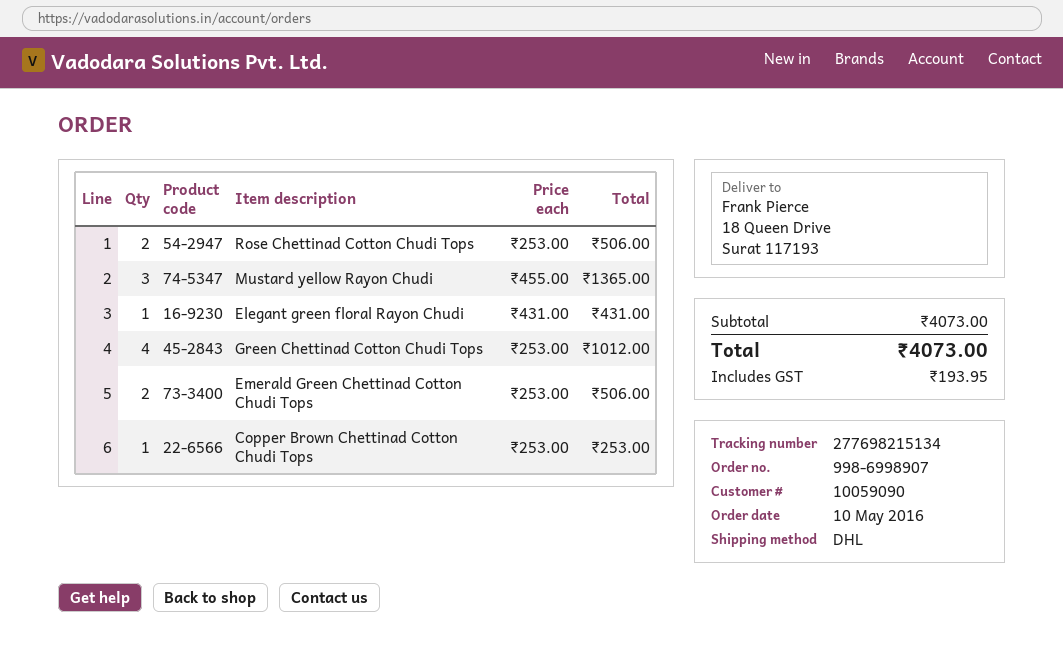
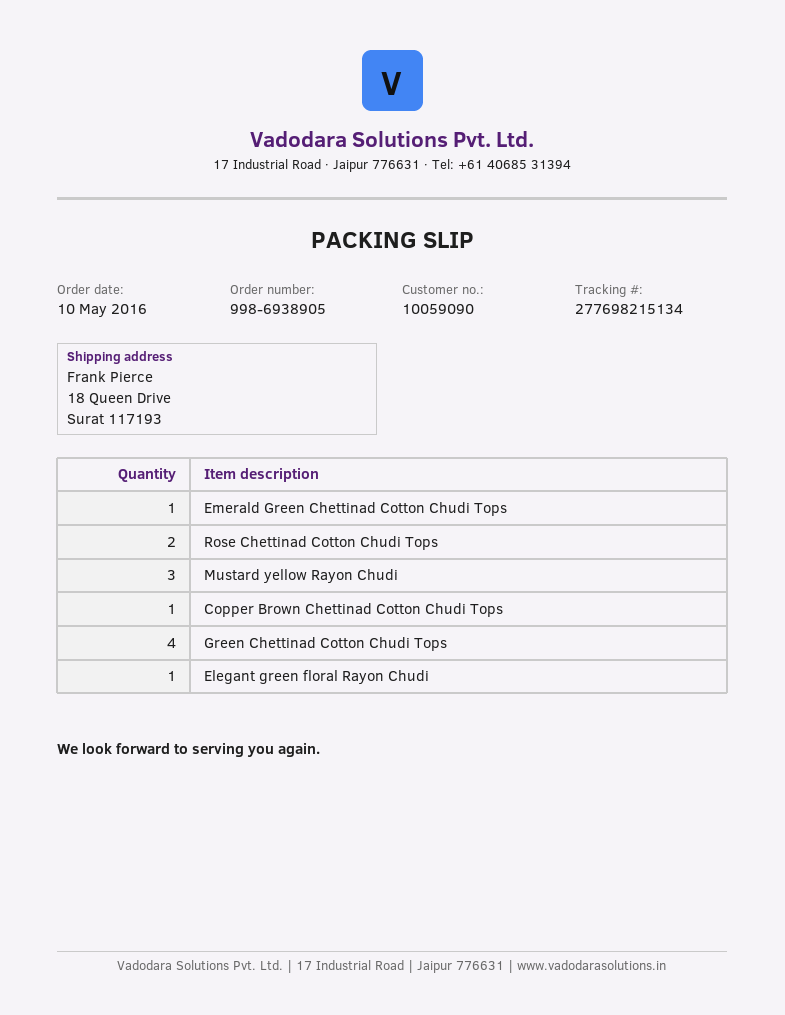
order number: 998-6998907 -> 998-6938905
Emerald Green Chettinad Cotton Chudi Tops: 2 -> 1

